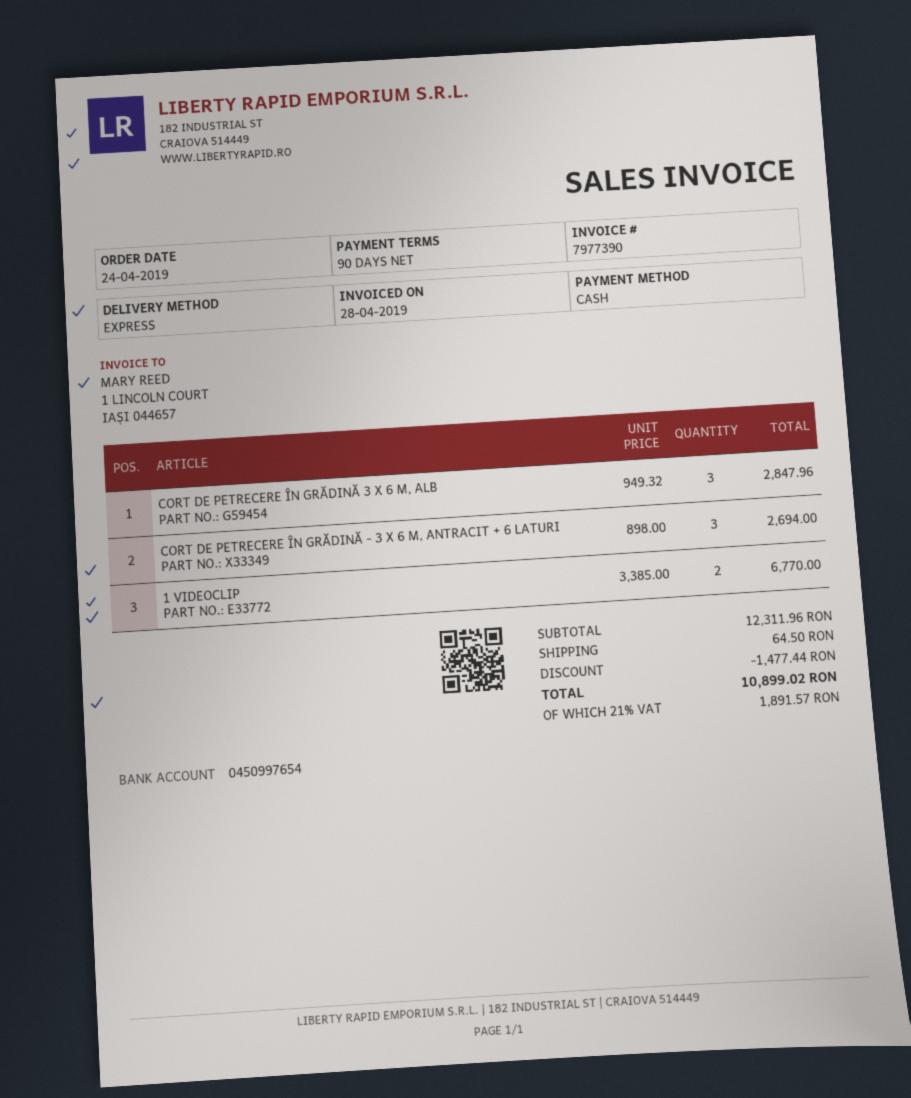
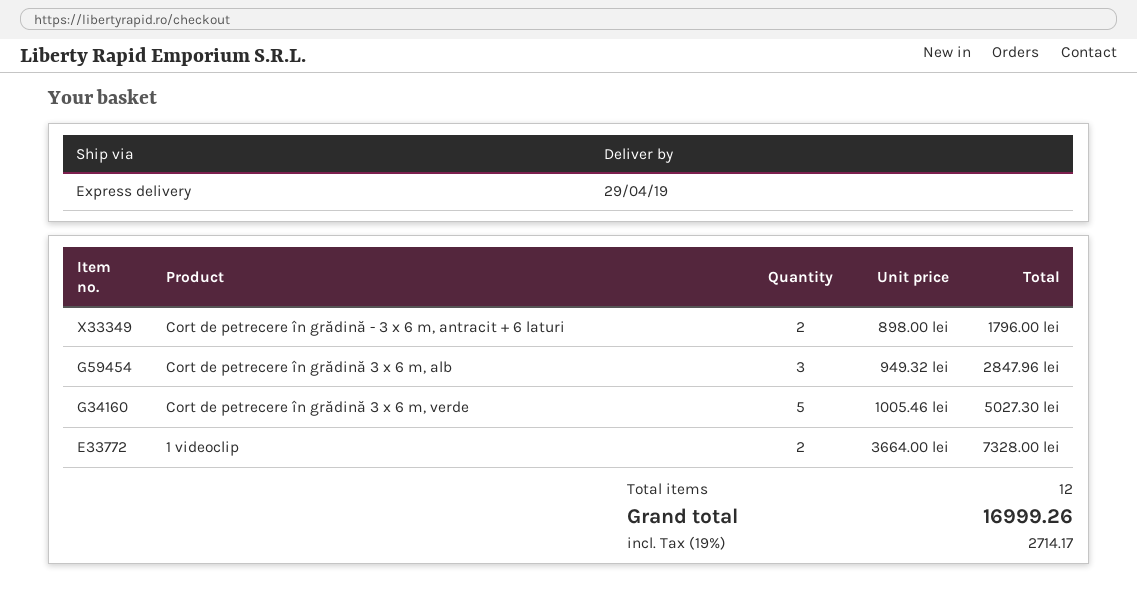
CORT DE PETRECERE ÎN GRĂDINĂ - 3 X 6 M, ANTRACIT + 6 LATURI: 3 x 898.00 = 2694.00 -> 2 x 898.00 = 1796.00
1 VIDEOCLIP: 2 x 3385.00 = 6770.00 -> 2 x 3664.00 = 7328.00
Cort de petrecere în grădină 3 x 6 m, verde: none -> 5 x 1005.46 = 5027.30
discount: 1477.44 -> none
shipping: 64.50 -> none
tax: 21% = 1891.57 -> 19% = 2714.17
total: 10899.02 -> 16999.26

